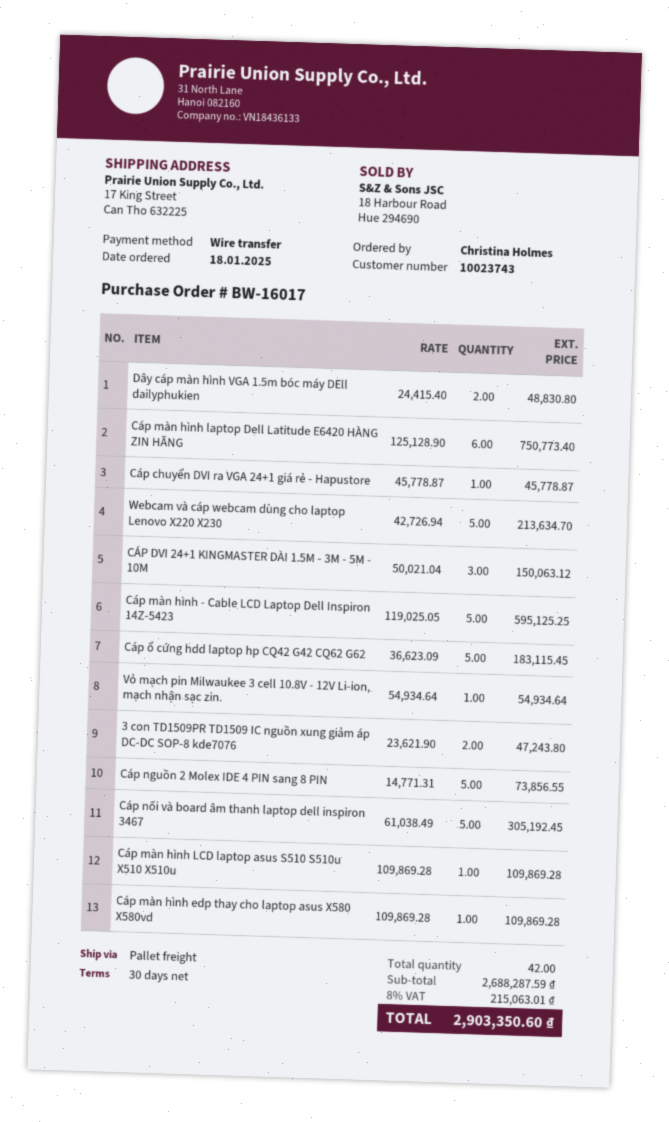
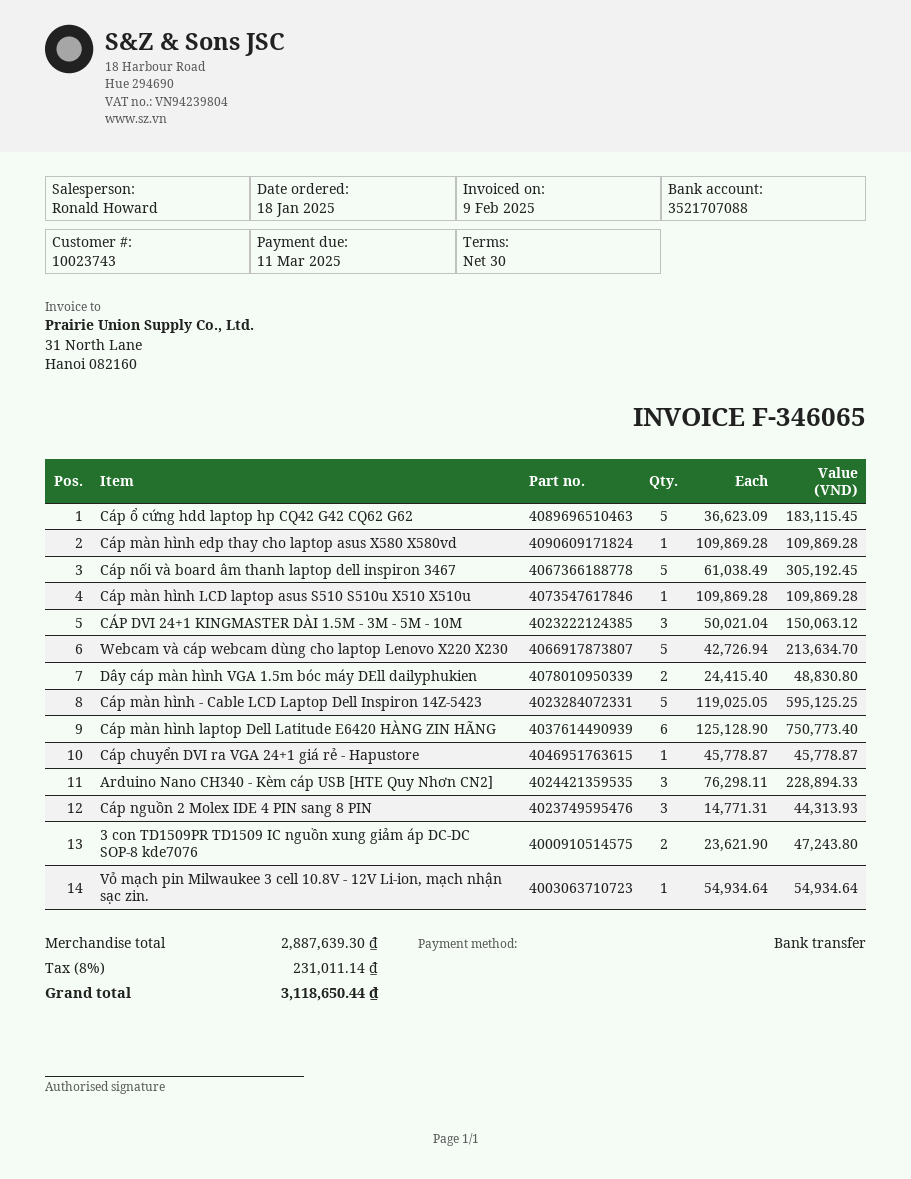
Cáp nguồn 2 Molex IDE 4 PIN sang 8 PIN: 5 x 14771.31 = 73856.55 -> 3 x 14771.31 = 44313.93
Arduino Nano CH340 - Kèm cáp USB [HTE Quy Nhơn CN2]: none -> 3 x 76298.11 = 228894.33
subtotal: 2688287.59 -> 2887639.30
tax: 8% = 215063.01 -> 8% = 231011.14
total: 2903350.60 -> 3118650.44

